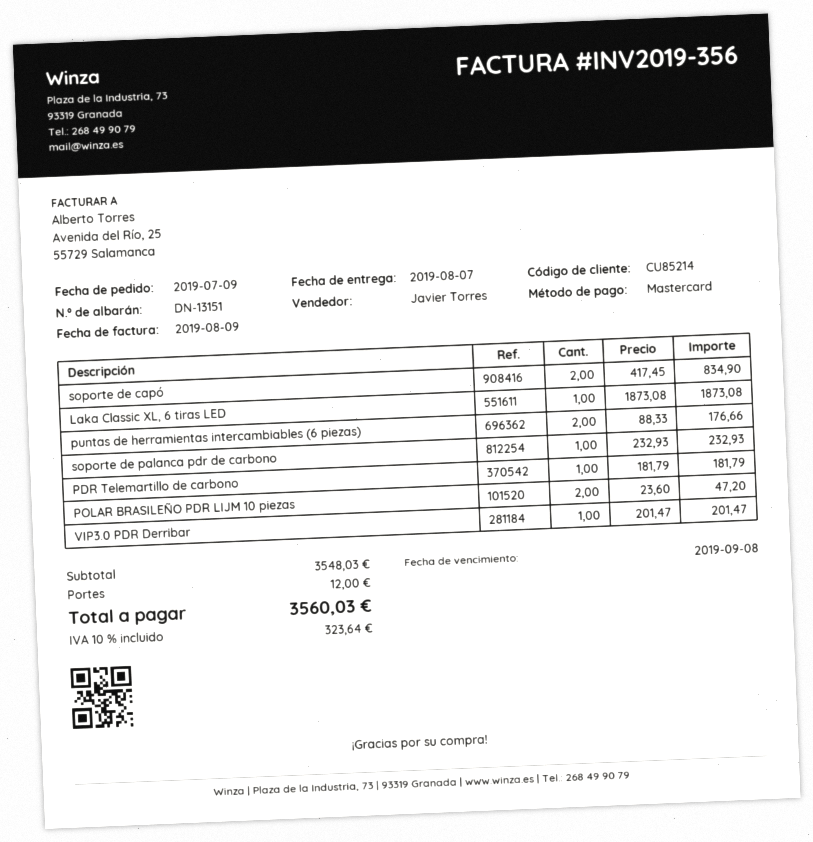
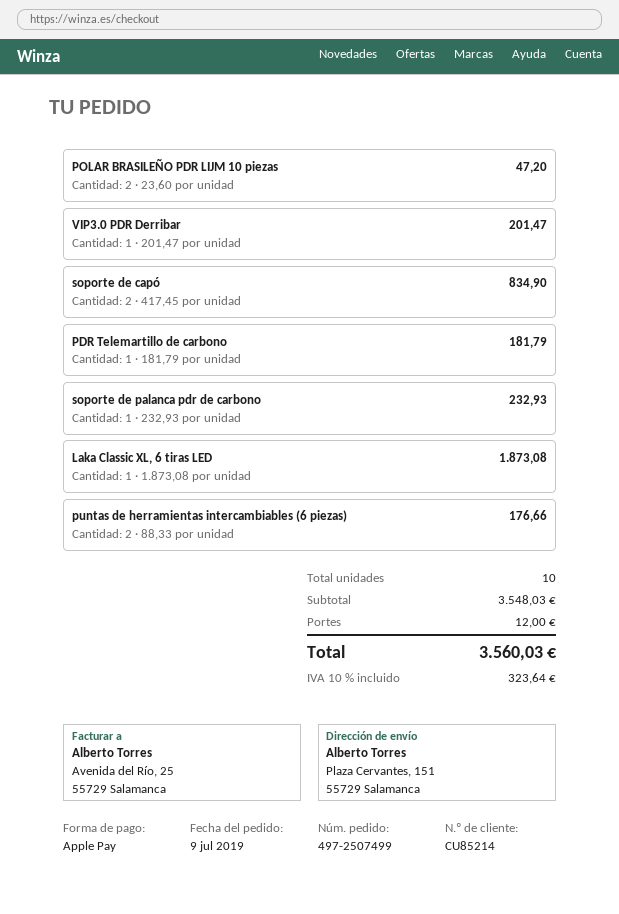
payment method: Mastercard -> Apple Pay

